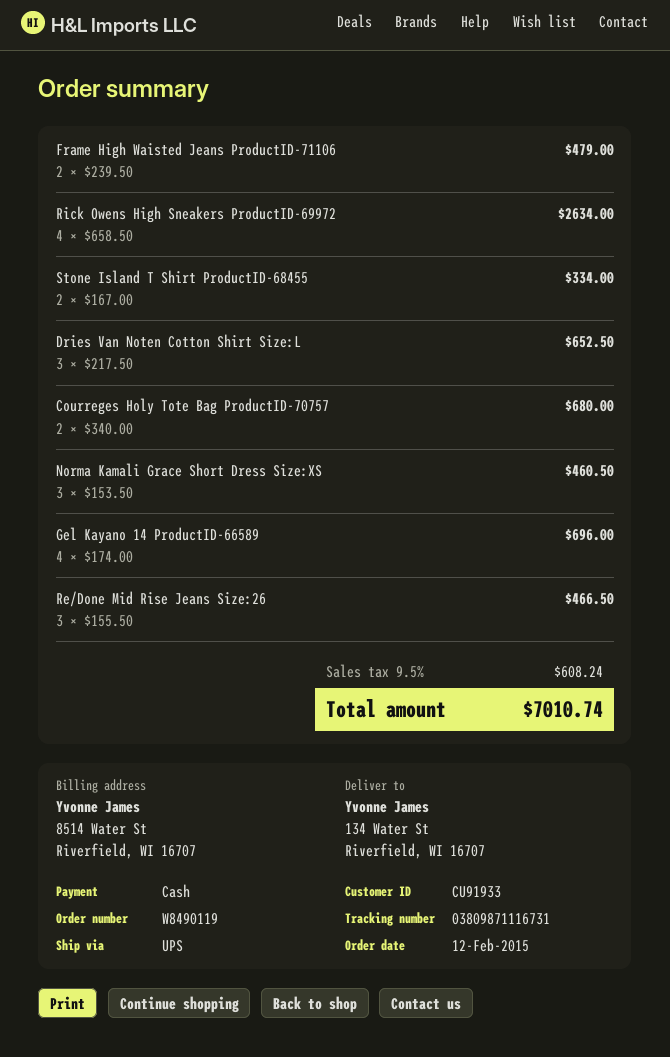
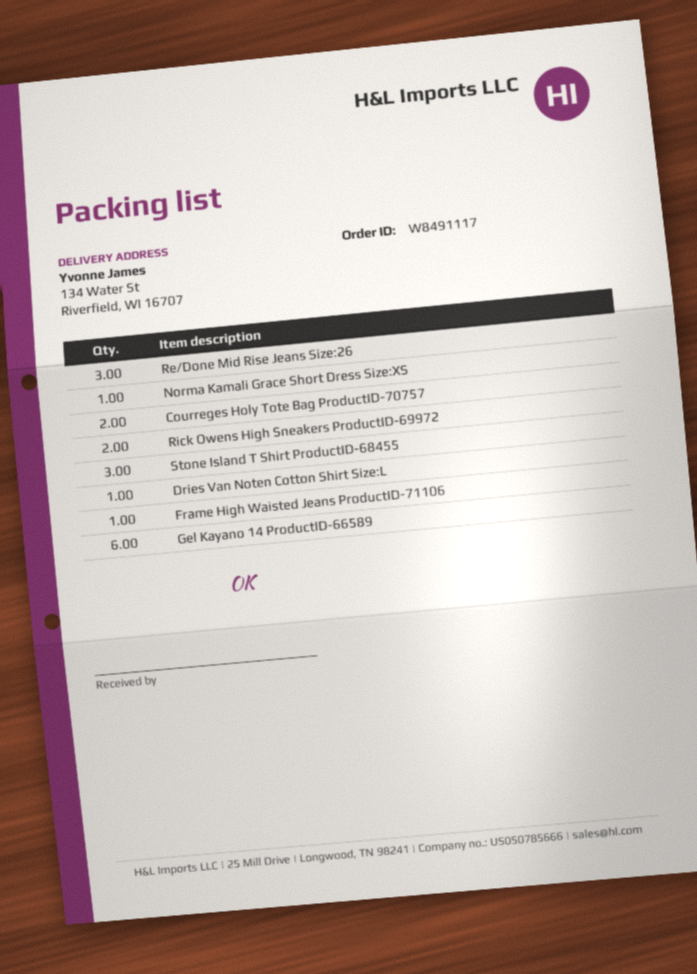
order number: W8490119 -> W8491117
Frame High Waisted Jeans ProductID-71106: 2 -> 1
Rick Owens High Sneakers ProductID-69972: 4 -> 2
Stone Island T Shirt ProductID-68455: 2 -> 3
Dries Van Noten Cotton Shirt Size:L: 3 -> 1
Norma Kamali Grace Short Dress Size:XS: 3 -> 1
Gel Kayano 14 ProductID-66589: 4 -> 6

